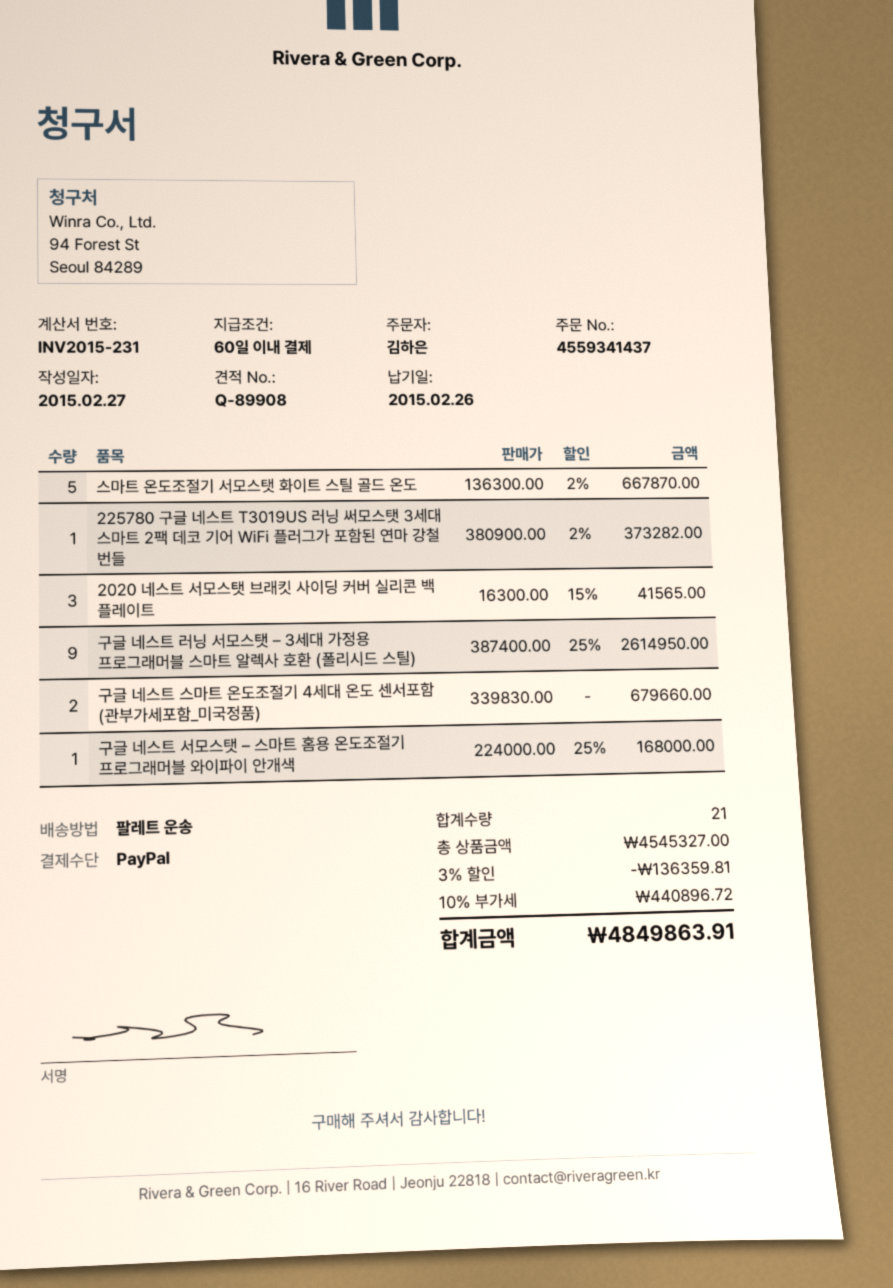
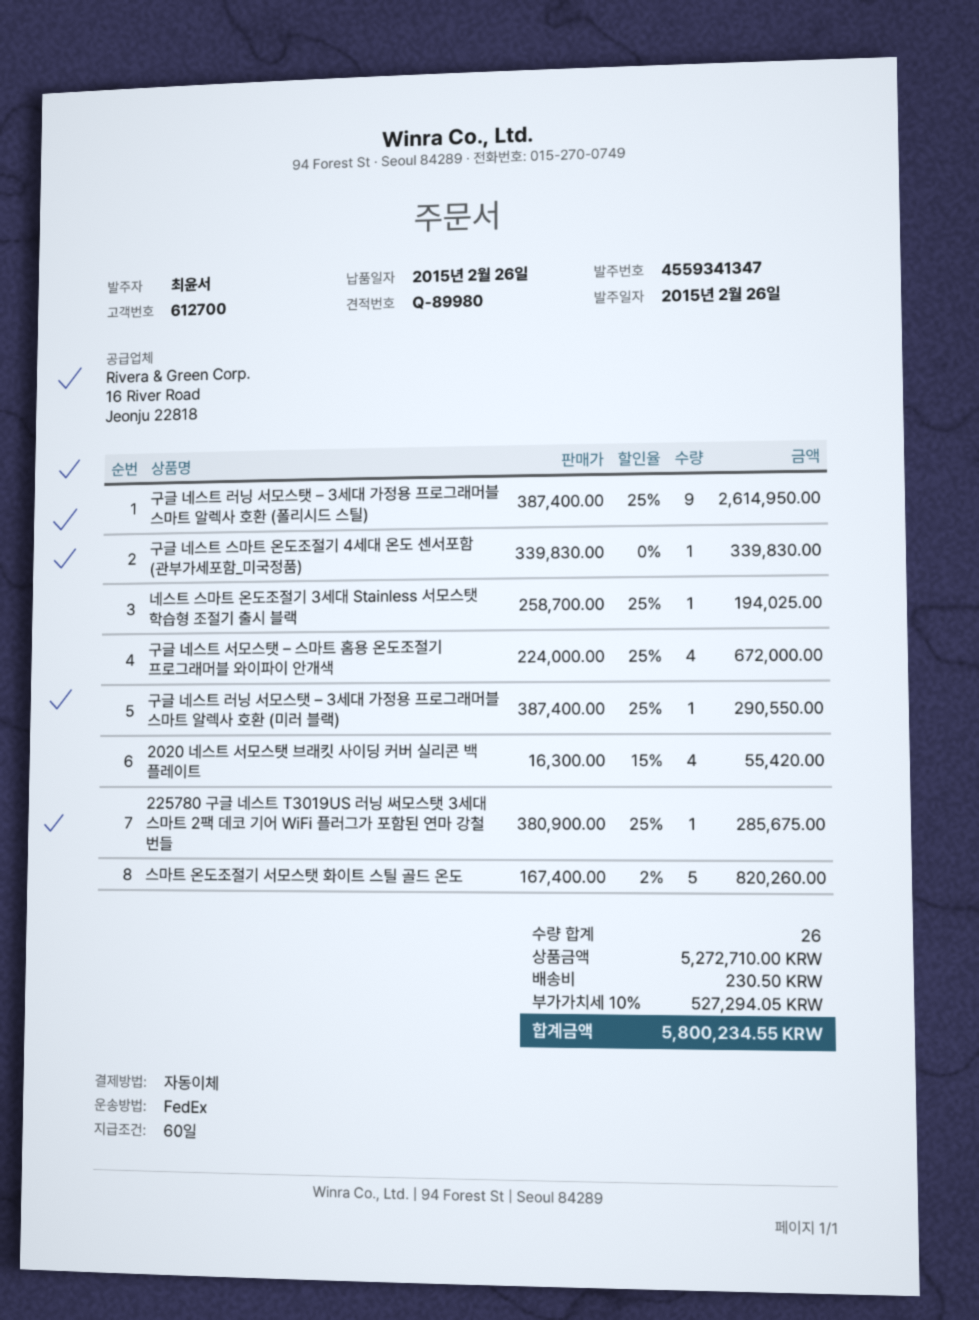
quote number: Q-89908 -> Q-89980
order number: 4559341437 -> 4559341347
ordered by: 김하은 -> 최윤서
payment method: PayPal -> direct debit
shipping method: pallet freight -> FedEx
스마트 온도조절기 서모스탯 화이트 스틸 골드 온도: 5 x 136300.00 - 2% = 667870.00 -> 5 x 167400.00 - 2% = 820260.00
225780 구글 네스트 T3019US 러닝 써모스탯 3세대 스마트 2팩 데코 기어 WiFi 플러그가 포함된 연마 강철 번들: 1 x 380900.00 - 2% = 373282.00 -> 1 x 380900.00 - 25% = 285675.00
2020 네스트 서모스탯 브래킷 사이딩 커버 실리콘 백 플레이트: 3 x 16300.00 - 15% = 41565.00 -> 4 x 16300.00 - 15% = 55420.00
구글 네스트 스마트 온도조절기 4세대 온도 센서포함 (관부가세포함_미국정품): 2 x 339830.00 = 679660.00 -> 1 x 339830.00 = 339830.00
구글 네스트 서모스탯 – 스마트 홈용 온도조절기 프로그래머블 와이파이 안개색: 1 x 224000.00 - 25% = 168000.00 -> 4 x 224000.00 - 25% = 672000.00
네스트 스마트 온도조절기 3세대 Stainless 서모스탯 학습형 조절기 출시 블랙: none -> 1 x 258700.00 - 25% = 194025.00
구글 네스트 러닝 서모스탯 – 3세대 가정용 프로그래머블 스마트 알렉사 호환 (미러 블랙): none -> 1 x 387400.00 - 25% = 290550.00
total quantity: 21 -> 26
subtotal: 4545327.00 -> 5272710.00
discount: 3% = 136359.81 -> none
shipping: none -> 230.50
tax: 10% = 440896.72 -> 10% = 527294.05
total: 4849863.91 -> 5800234.55

